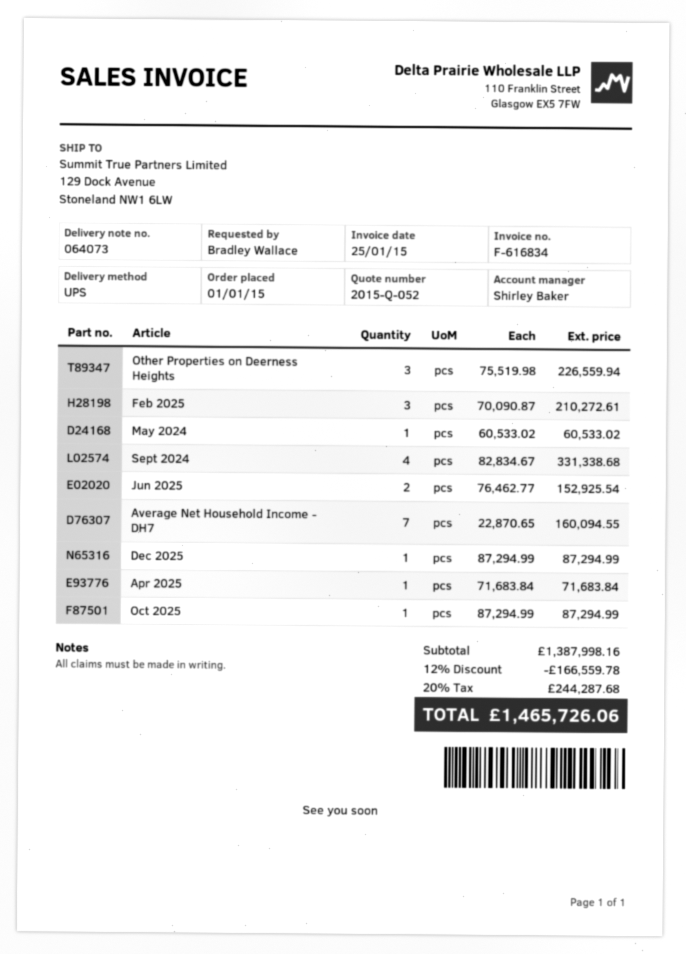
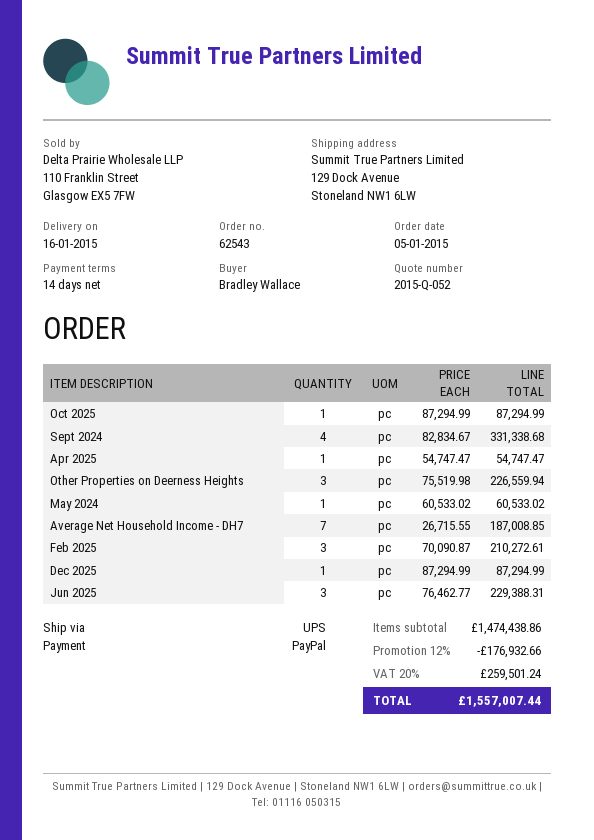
order date: 2015-01-01 -> 2015-01-05
Jun 2025: 2 x 76462.77 = 152925.54 -> 3 x 76462.77 = 229388.31
Average Net Household Income - DH7: 7 x 22870.65 = 160094.55 -> 7 x 26715.55 = 187008.85
Apr 2025: 1 x 71683.84 = 71683.84 -> 1 x 54747.47 = 54747.47
subtotal: 1387998.16 -> 1474438.86
discount: 12% = 166559.78 -> 12% = 176932.66
tax: 20% = 244287.68 -> 20% = 259501.24
total: 1465726.06 -> 1557007.44

